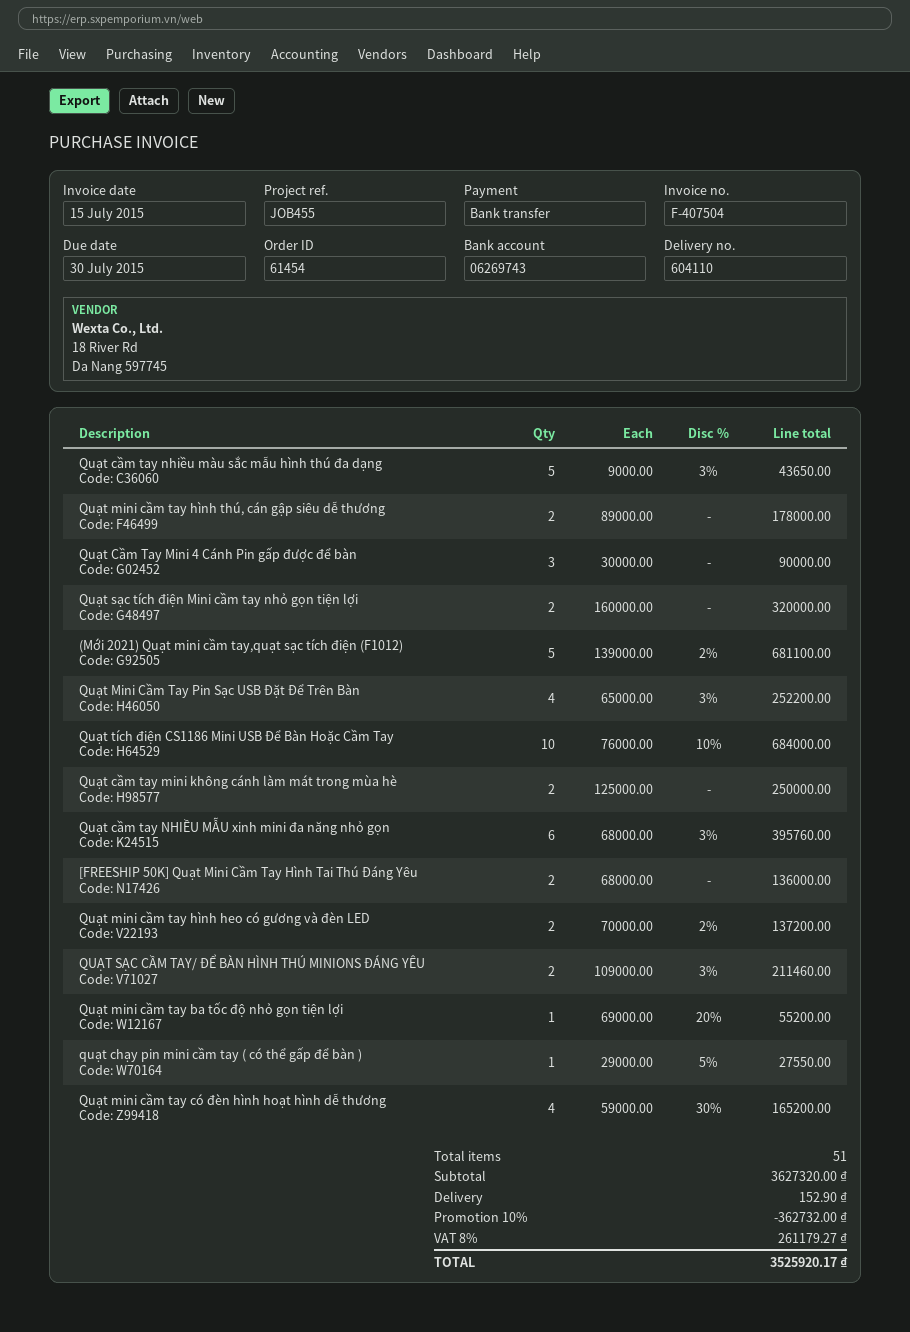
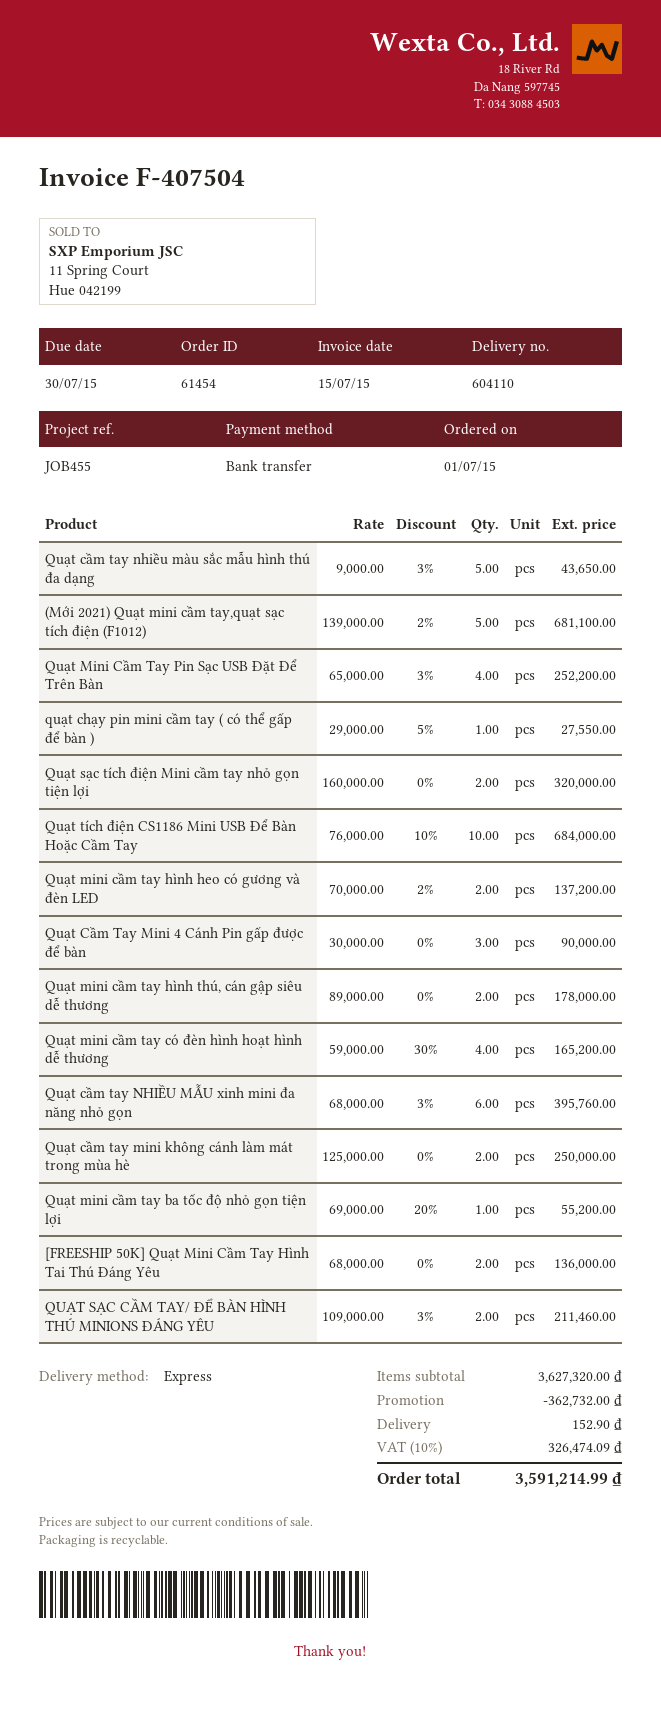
tax: 8% = 261179.27 -> 10% = 326474.09
total: 3525920.17 -> 3591214.99

